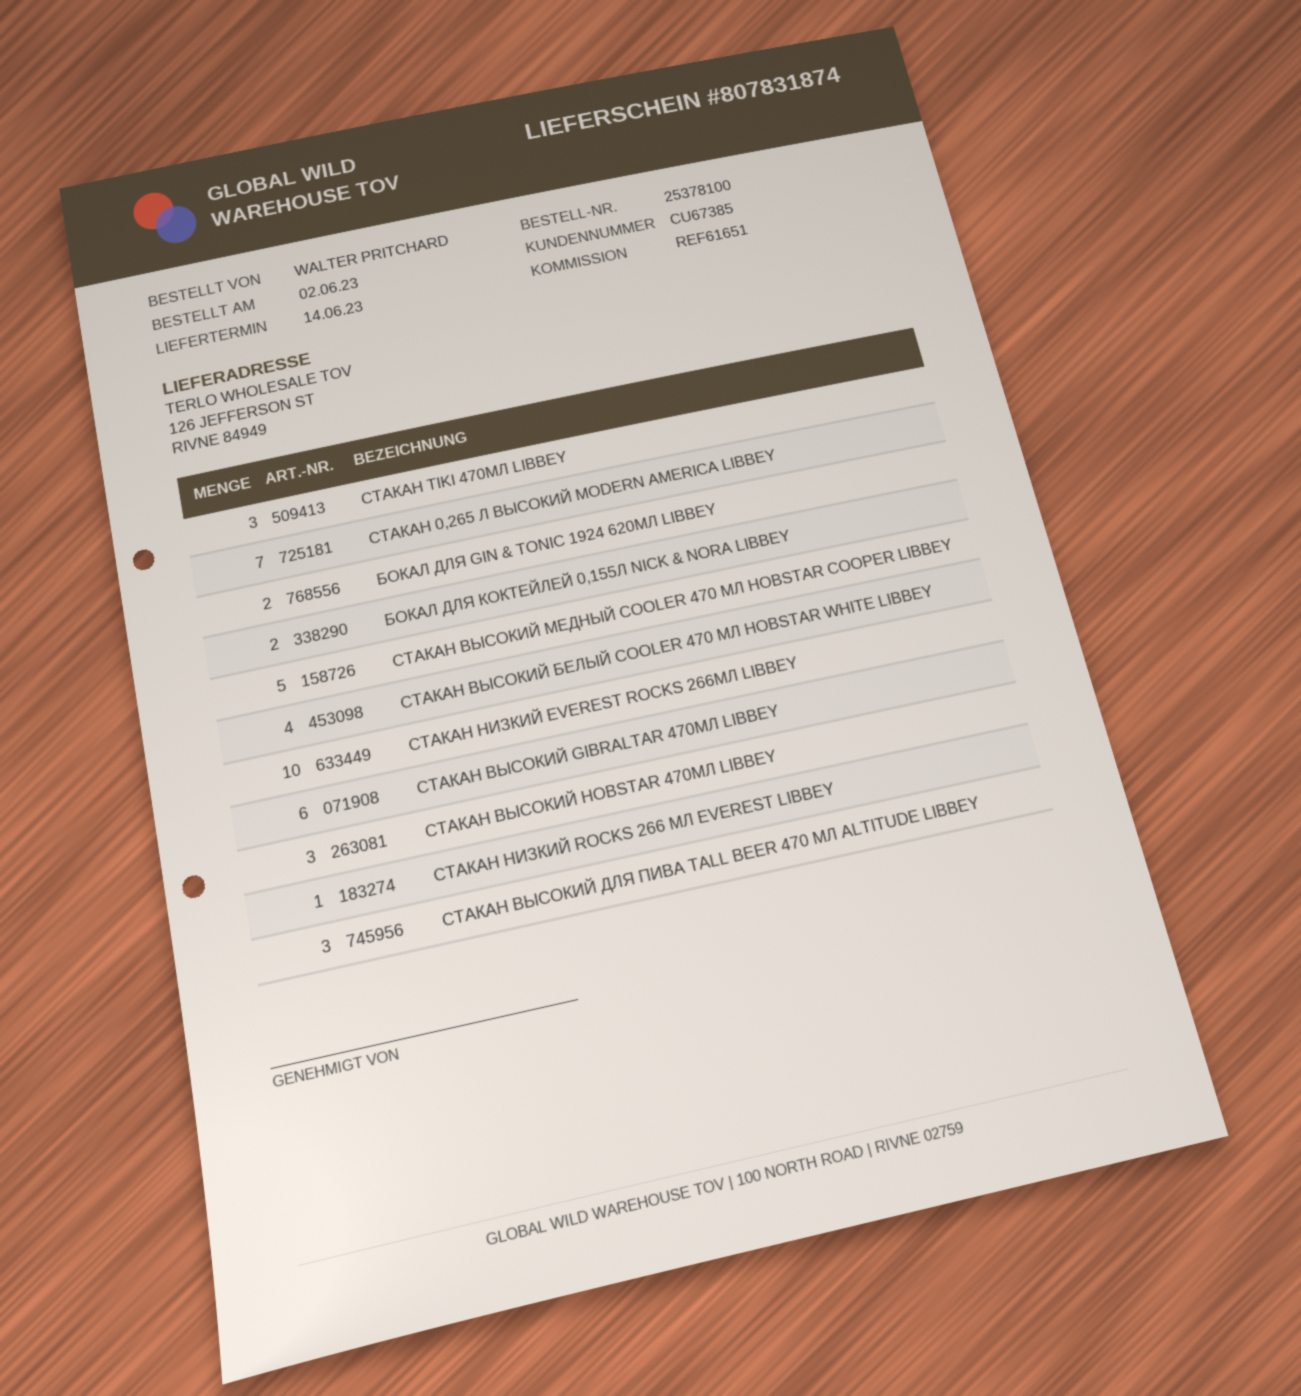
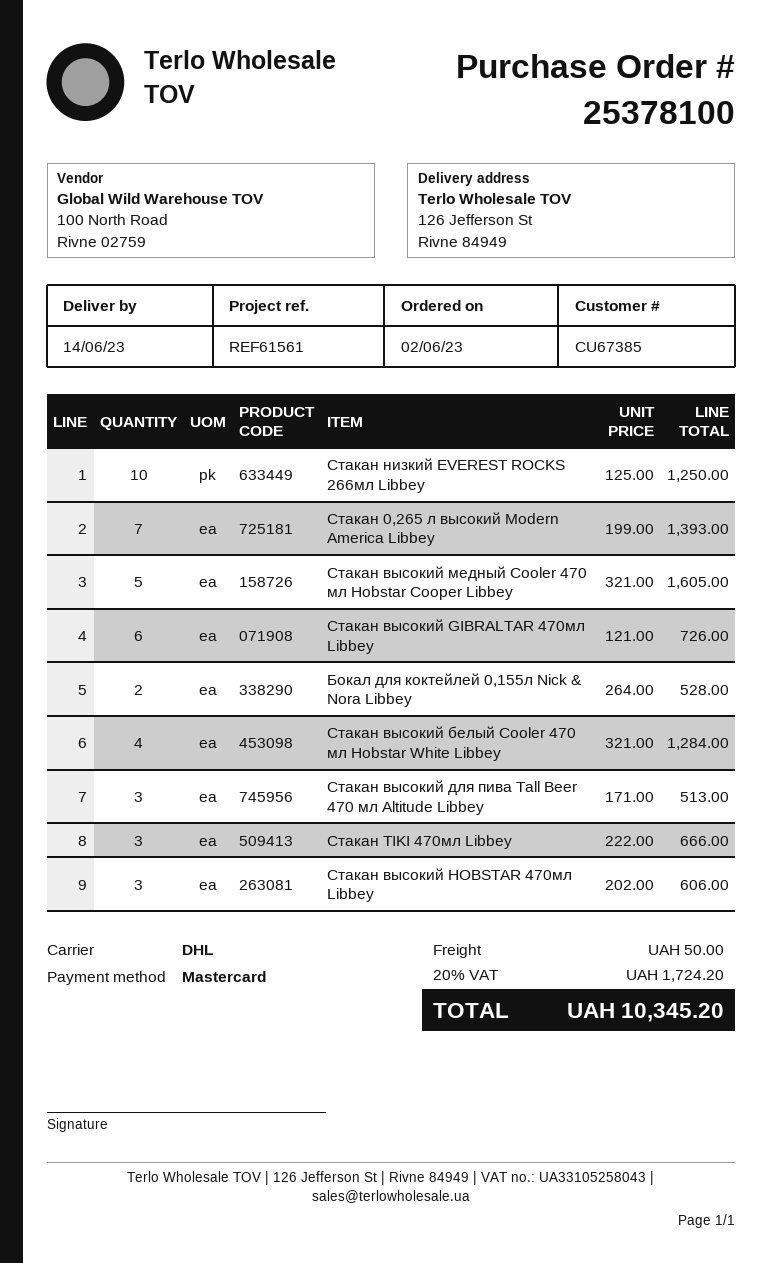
reference: REF61651 -> REF61561
БОКАЛ ДЛЯ GIN & TONIC 1924 620МЛ LIBBEY: 2 -> none
СТАКАН НИЗКИЙ ROCKS 266 МЛ EVEREST LIBBEY: 1 -> none

